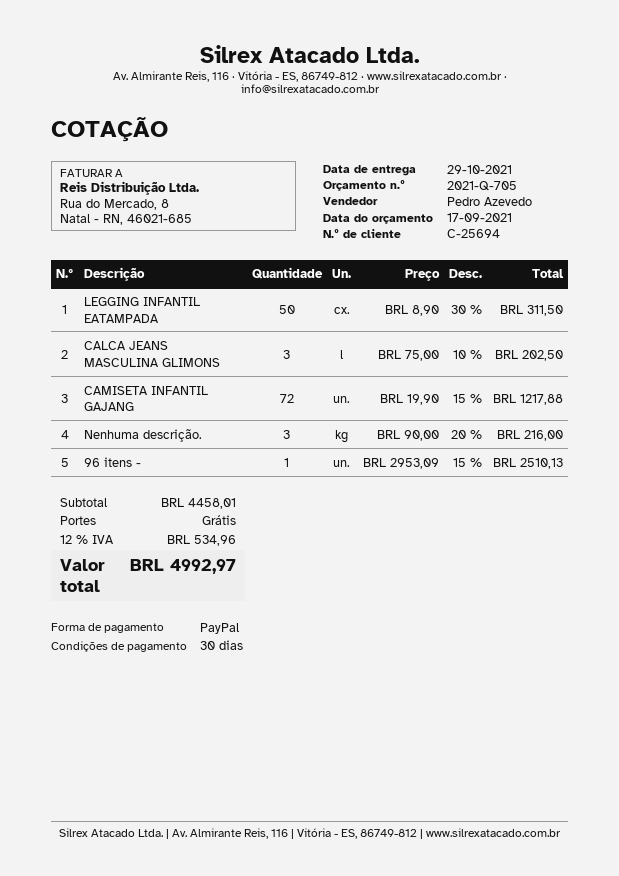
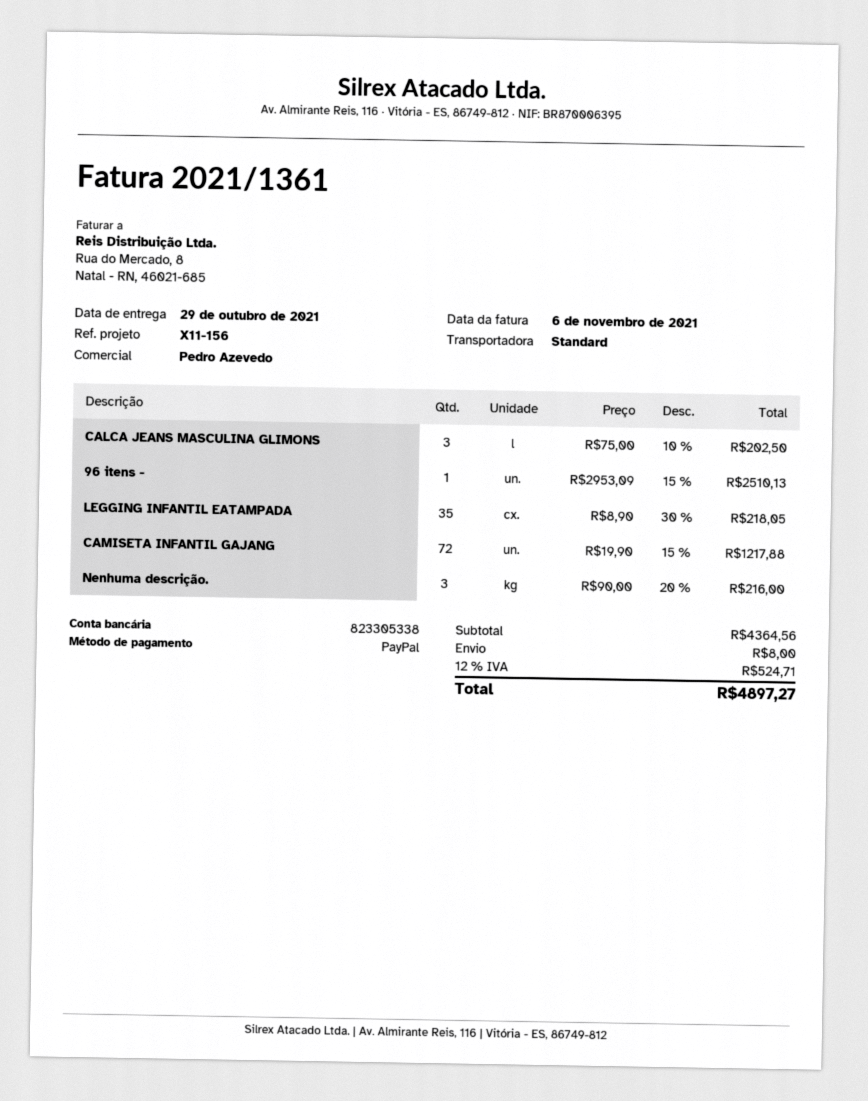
LEGGING INFANTIL EATAMPADA: 50 x 8.90 - 30% = 311.50 -> 35 x 8.90 - 30% = 218.05
subtotal: 4458.01 -> 4364.56
shipping: 0.00 -> 8.00
tax: 12% = 534.96 -> 12% = 524.71
total: 4992.97 -> 4897.27

